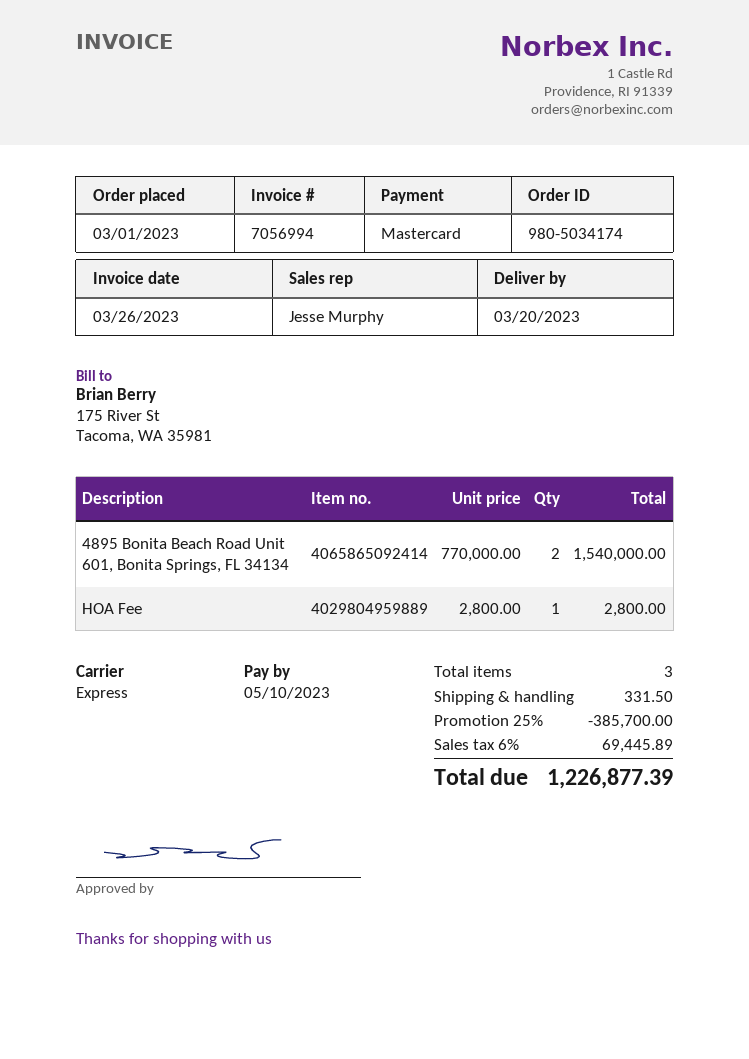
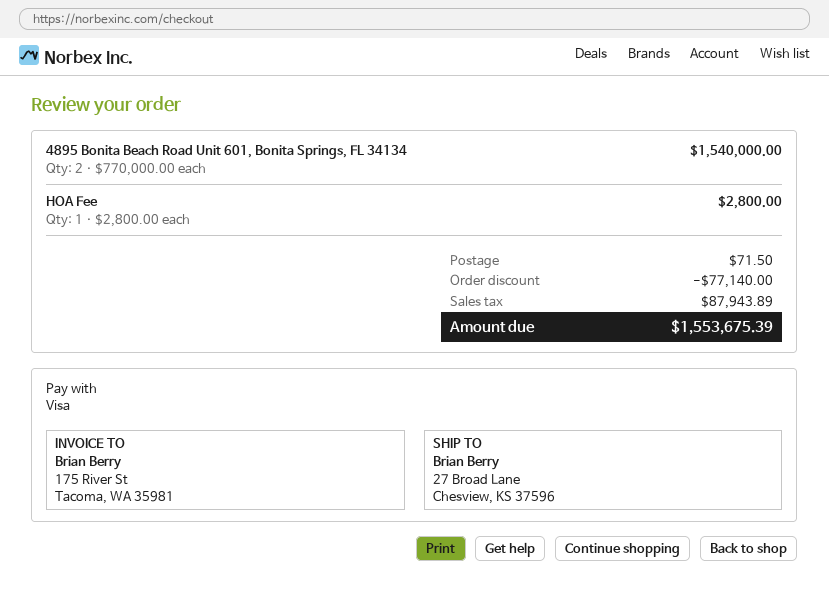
payment method: Mastercard -> Visa
discount: 385700.00 -> 77140.00
shipping: 331.50 -> 71.50
tax: 69445.89 -> 87943.89
total: 1226877.39 -> 1553675.39

